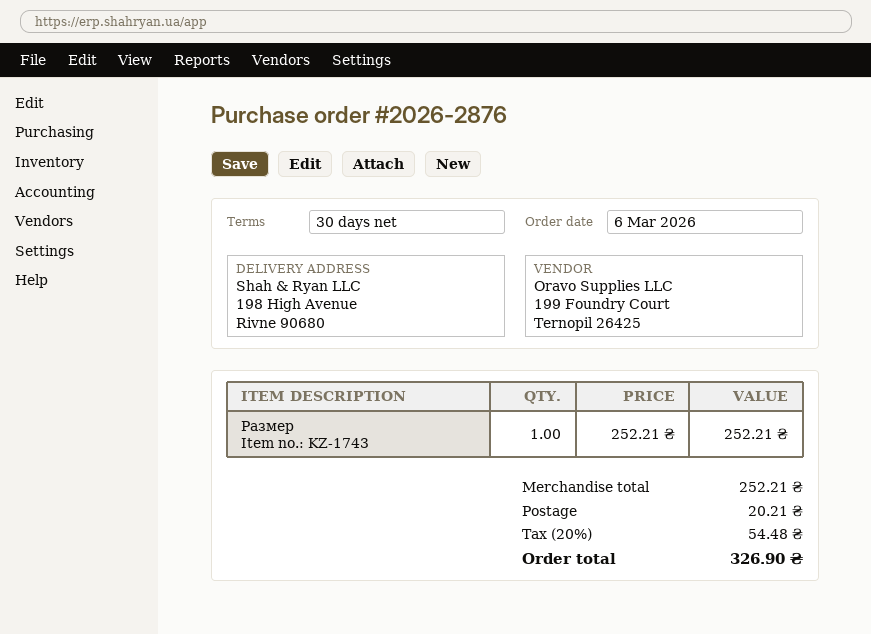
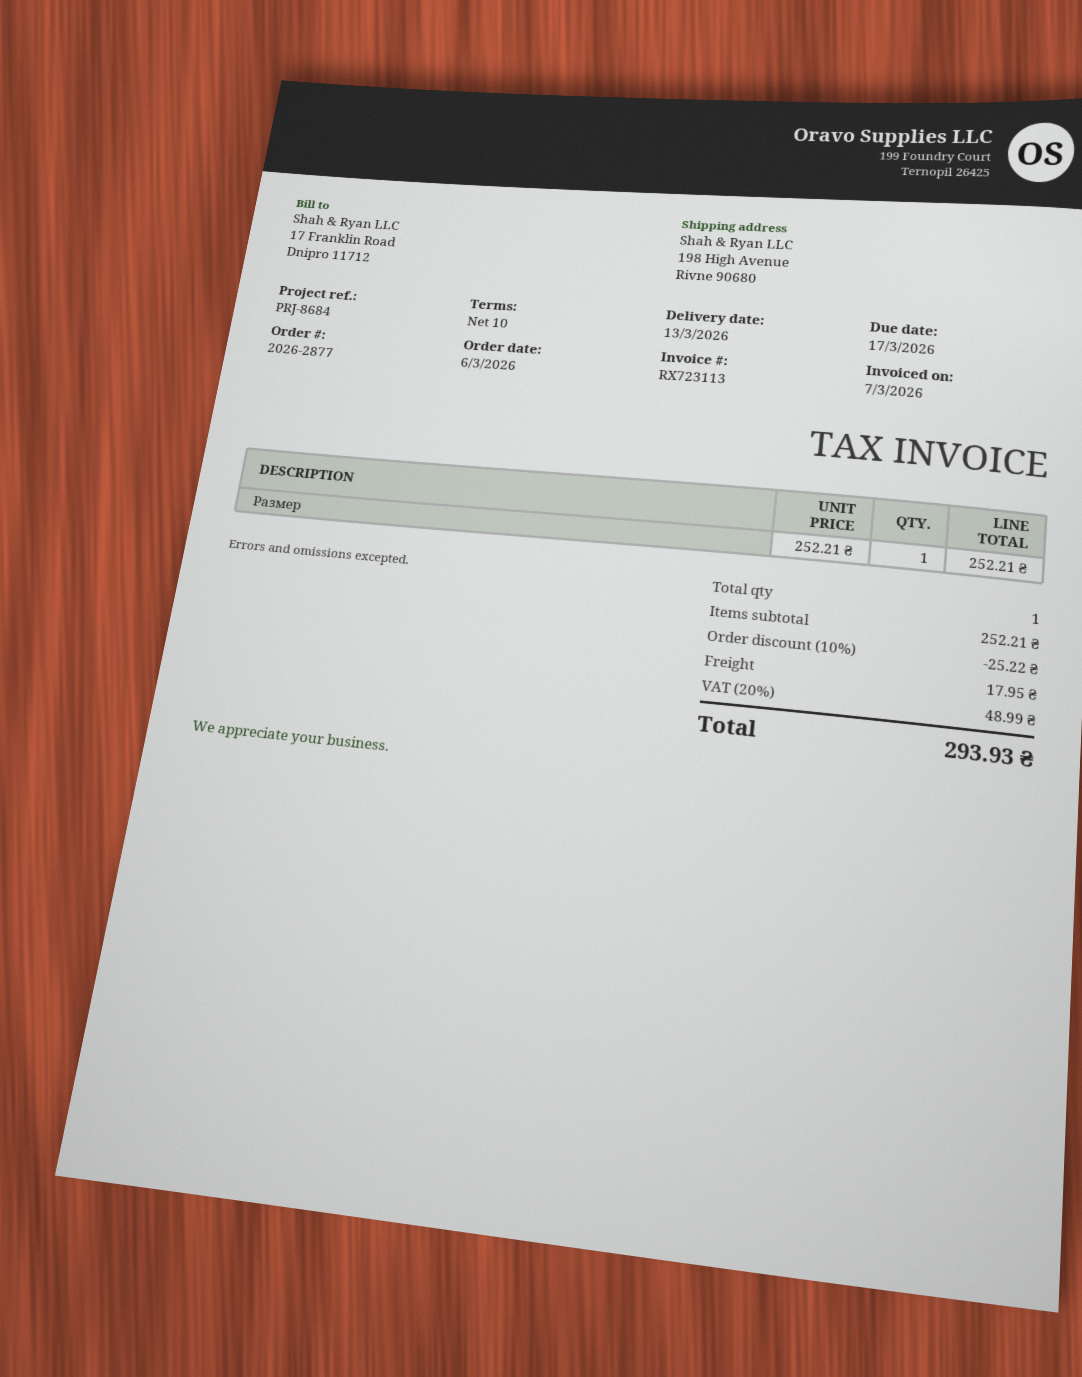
order number: 2026-2876 -> 2026-2877
payment terms: 30 days -> 10 days
discount: none -> 10% = 25.22
shipping: 20.21 -> 17.95
tax: 20% = 54.48 -> 20% = 48.99
total: 326.90 -> 293.93

